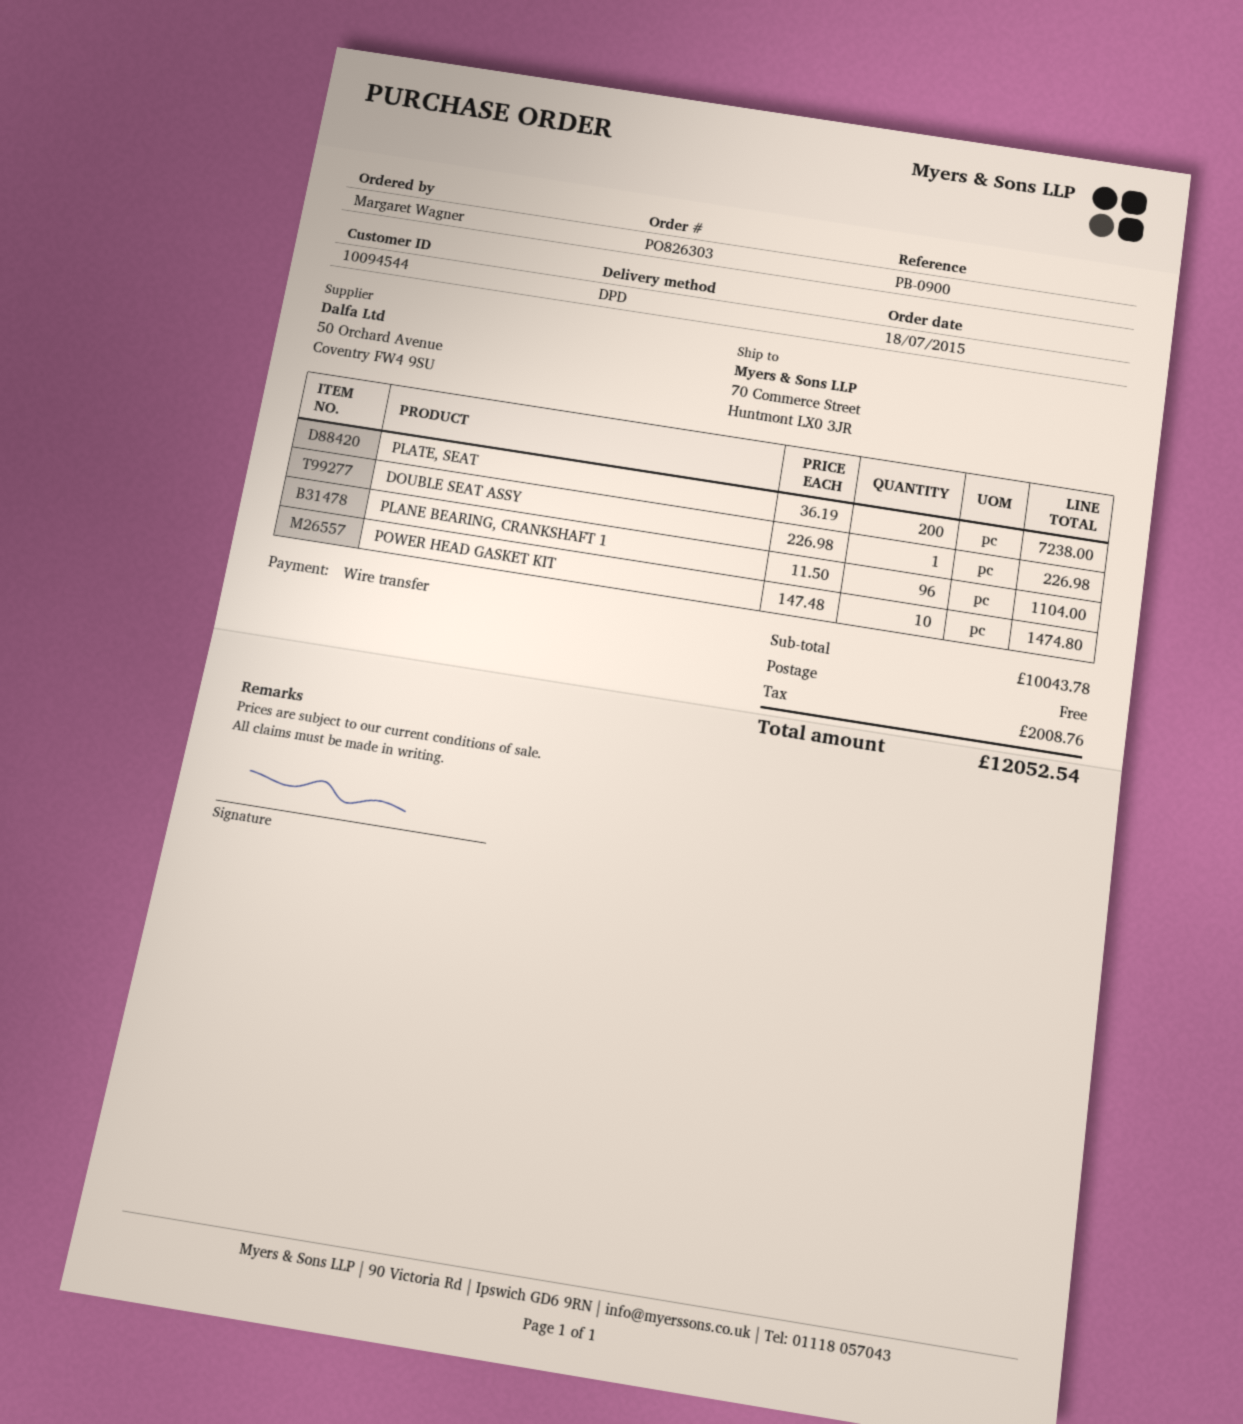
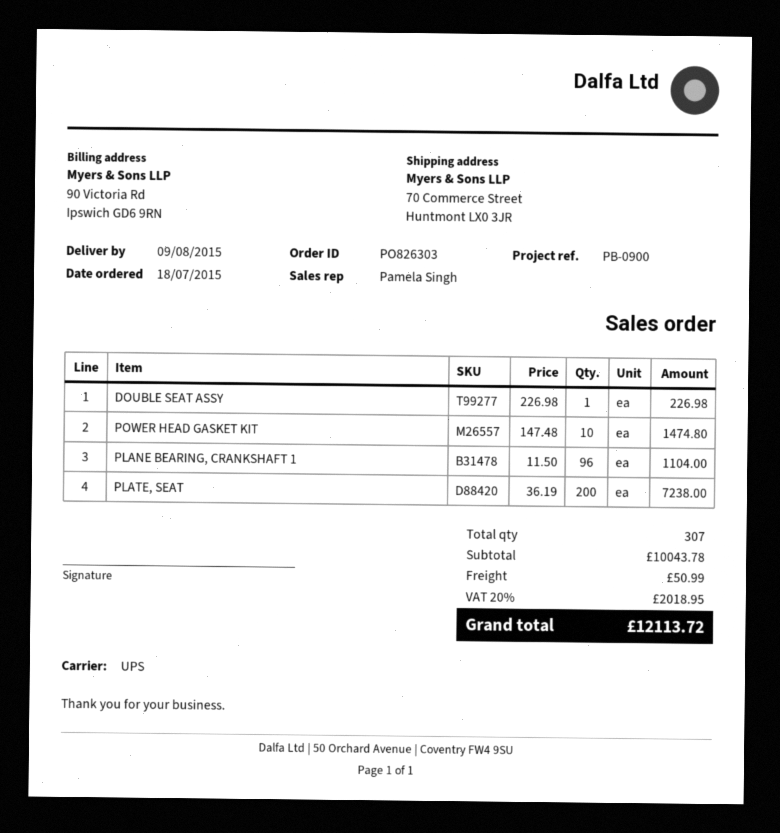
shipping method: DPD -> UPS
shipping: 0.00 -> 50.99
tax: 2008.76 -> 2018.95
total: 12052.54 -> 12113.72

